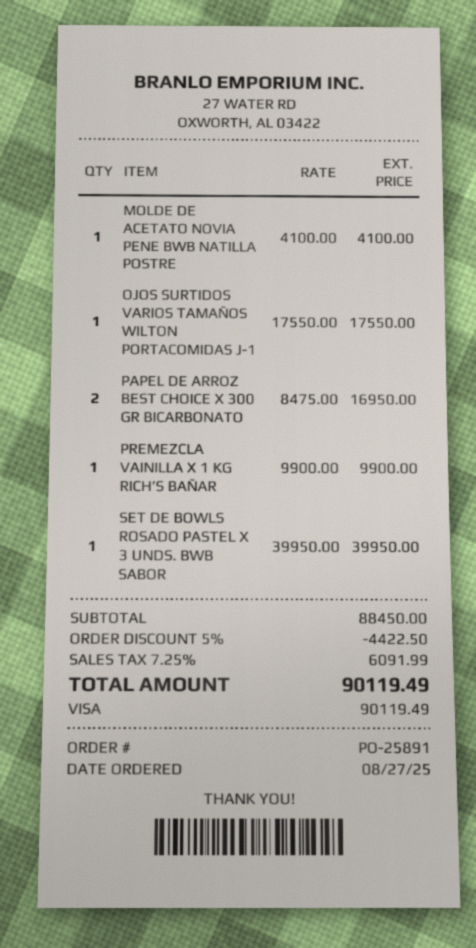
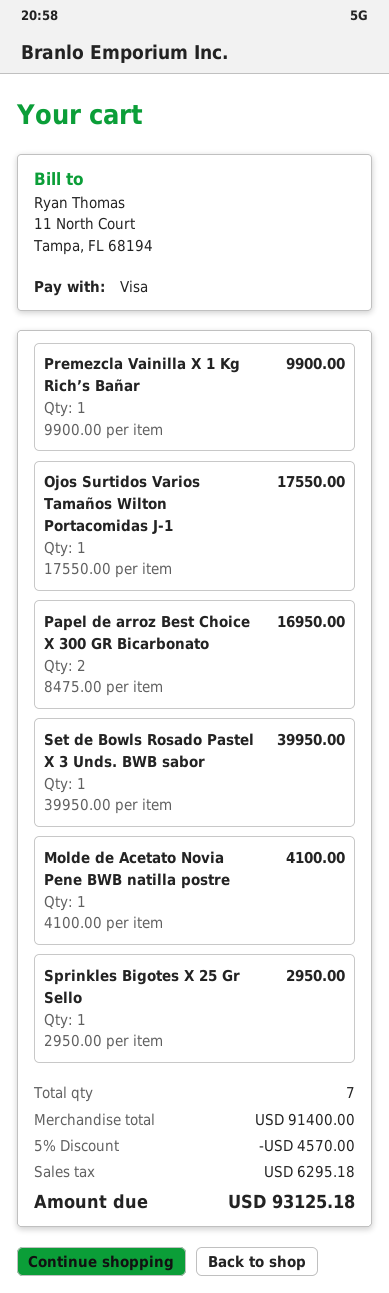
Sprinkles Bigotes X 25 Gr Sello: none -> 1 x 2950.00 = 2950.00
subtotal: 88450.00 -> 91400.00
discount: 5% = 4422.50 -> 5% = 4570.00
tax: 6091.99 -> 6295.18
total: 90119.49 -> 93125.18

